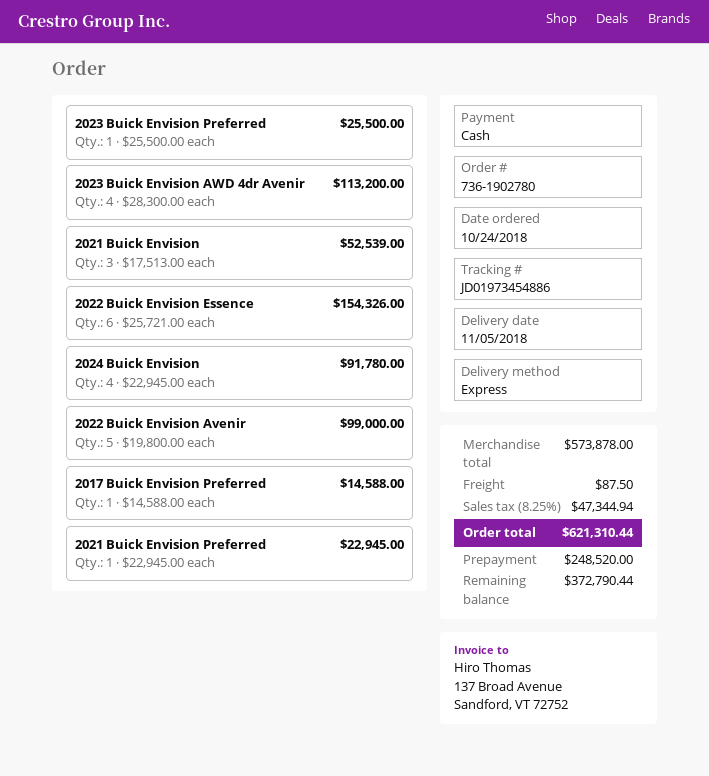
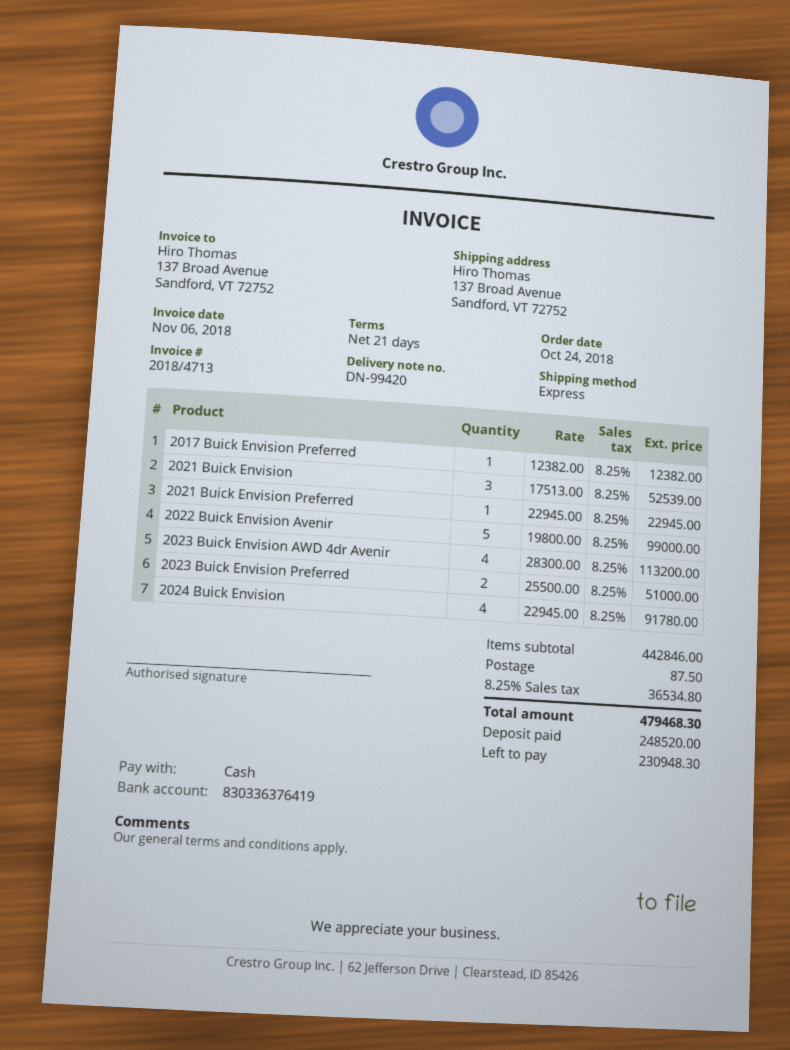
2023 Buick Envision Preferred: 1 x 25500.00 = 25500.00 -> 2 x 25500.00 = 51000.00
2022 Buick Envision Essence: 6 x 25721.00 = 154326.00 -> none
2017 Buick Envision Preferred: 1 x 14588.00 = 14588.00 -> 1 x 12382.00 = 12382.00
subtotal: 573878.00 -> 442846.00
tax: 8.25% = 47344.94 -> 8.25% = 36534.80
total: 621310.44 -> 479468.30
balance: 372790.44 -> 230948.30

